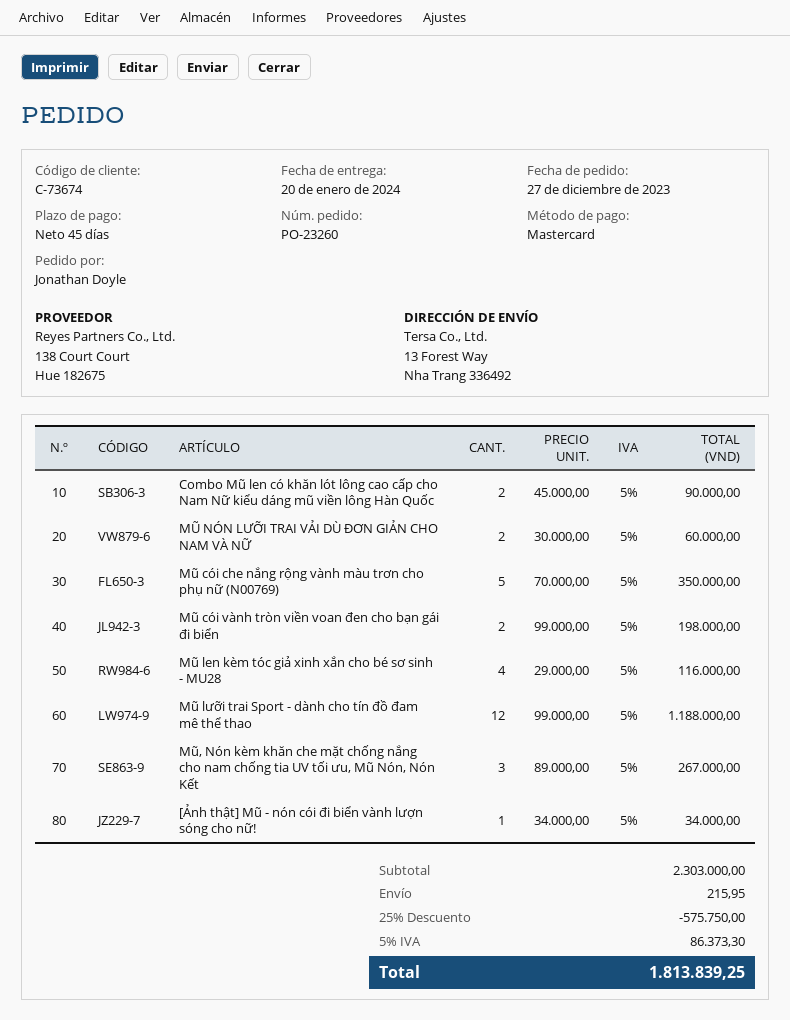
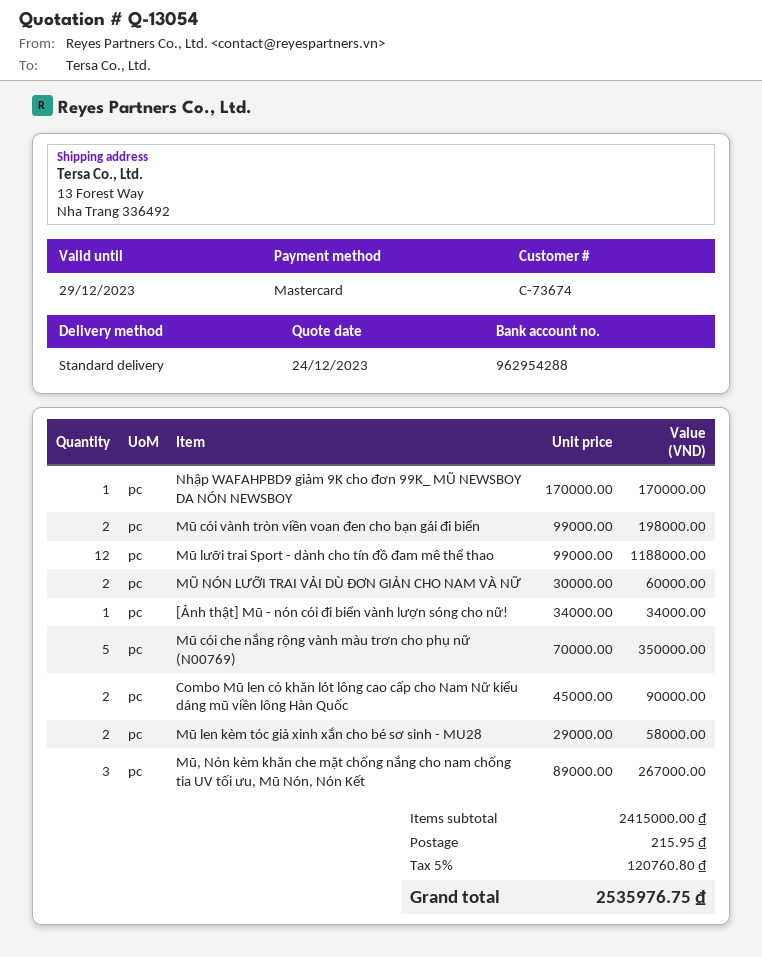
Mũ len kèm tóc giả xinh xắn cho bé sơ sinh - MU28: 4 x 29000.00 = 116000.00 -> 2 x 29000.00 = 58000.00
Nhập WAFAHPBD9 giảm 9K cho đơn 99K_ MŨ NEWSBOY DA NÓN NEWSBOY: none -> 1 x 170000.00 = 170000.00
subtotal: 2303000.00 -> 2415000.00
discount: 25% = 575750.00 -> none
tax: 5% = 86373.30 -> 5% = 120760.80
total: 1813839.25 -> 2535976.75

